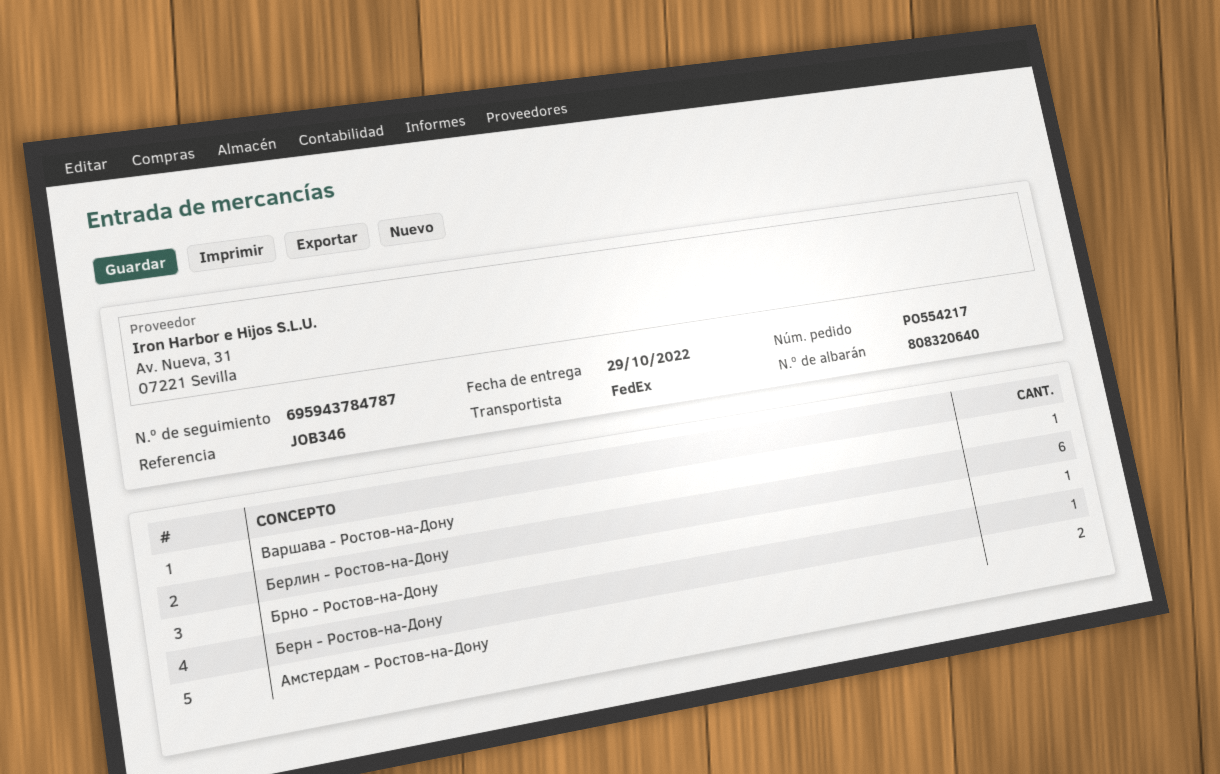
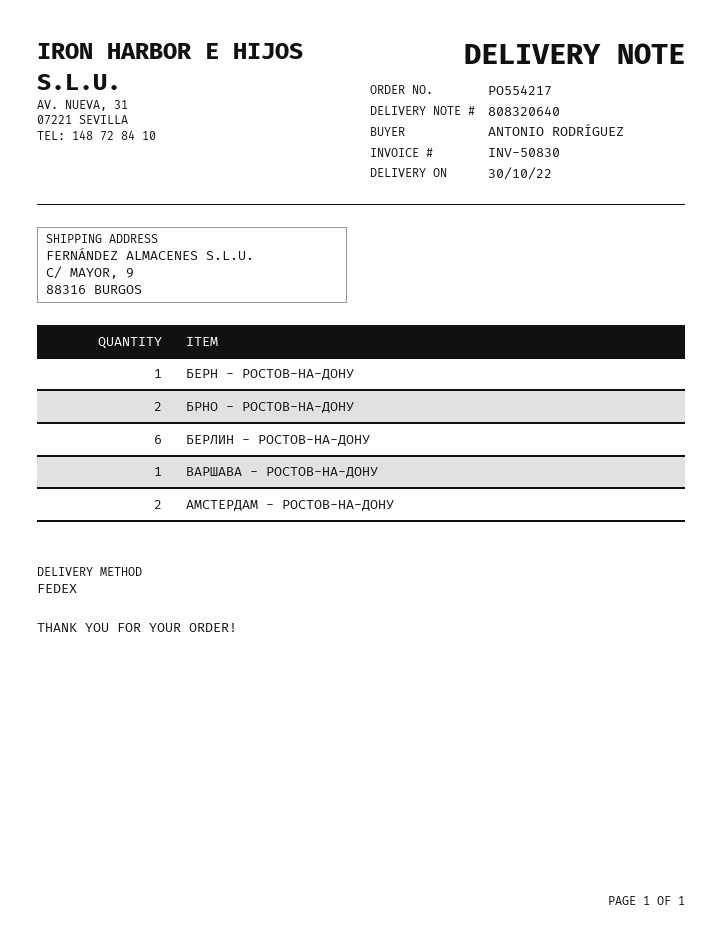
delivery date: 2022-10-29 -> 2022-10-30
Брно - Ростов-на-Дону: 1 -> 2

